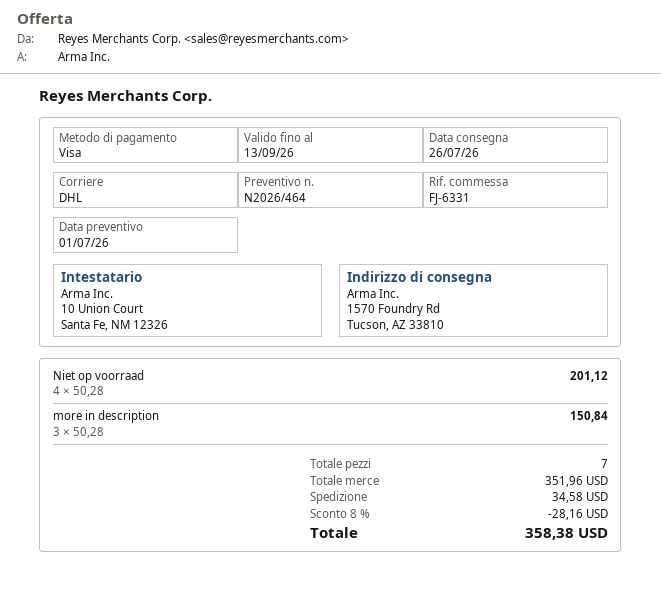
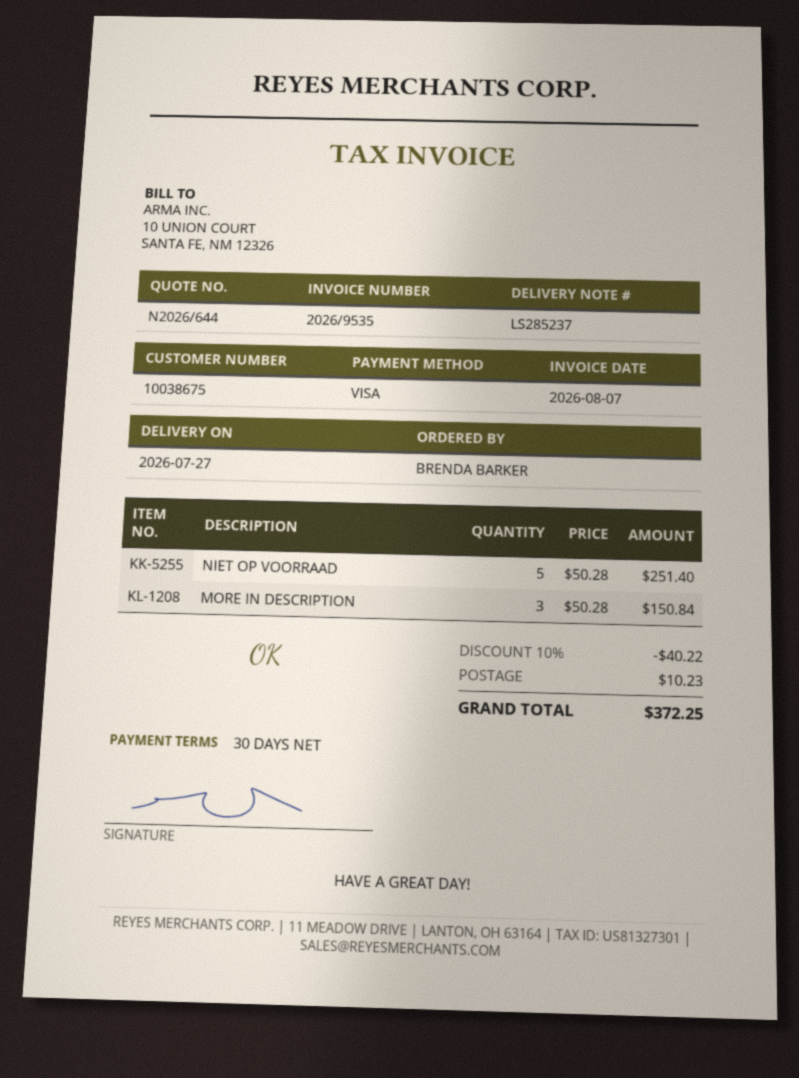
quote number: N2026/464 -> N2026/644
delivery date: 2026-07-26 -> 2026-07-27
Niet op voorraad: 4 x 50.28 = 201.12 -> 5 x 50.28 = 251.40
discount: 8% = 28.16 -> 10% = 40.22
shipping: 34.58 -> 10.23
total: 358.38 -> 372.25

